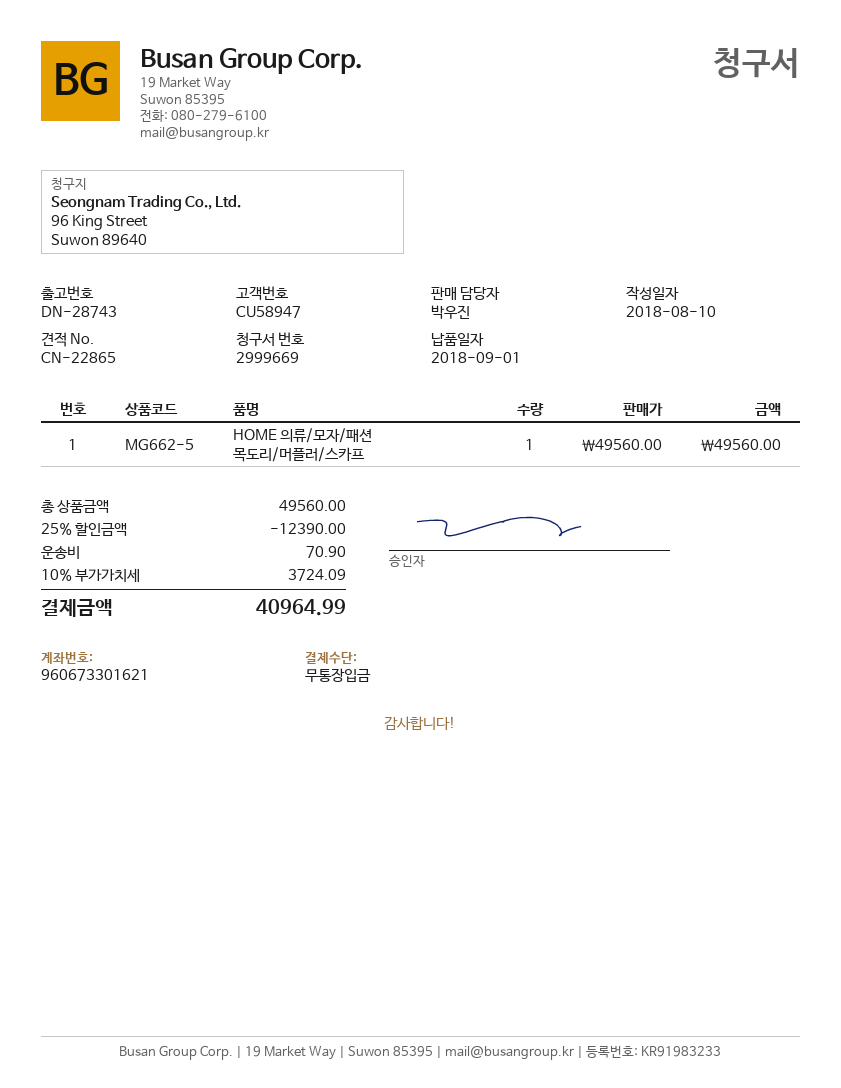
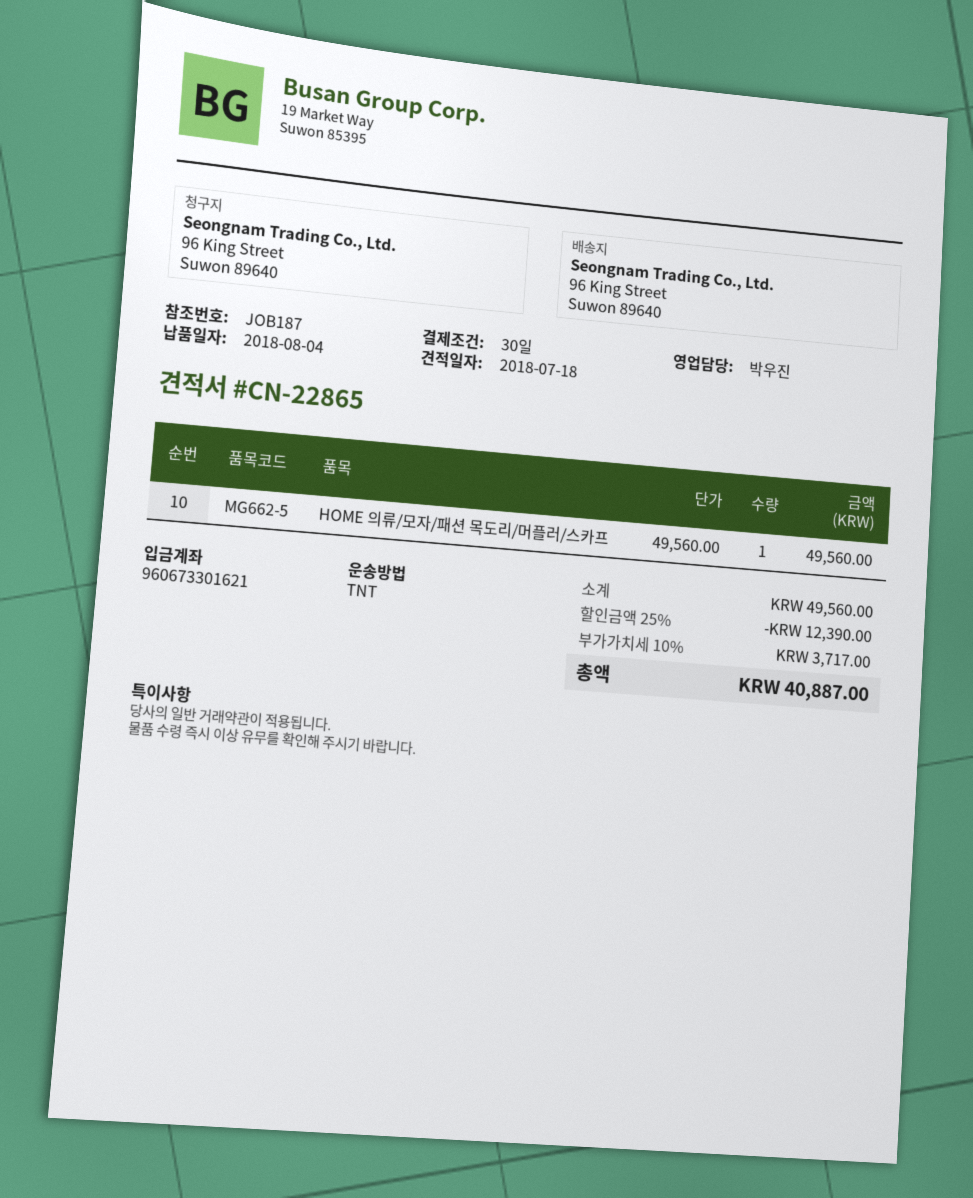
delivery date: 2018-09-01 -> 2018-08-04
shipping: 70.90 -> none
tax: 10% = 3724.09 -> 10% = 3717.00
total: 40964.99 -> 40887.00

